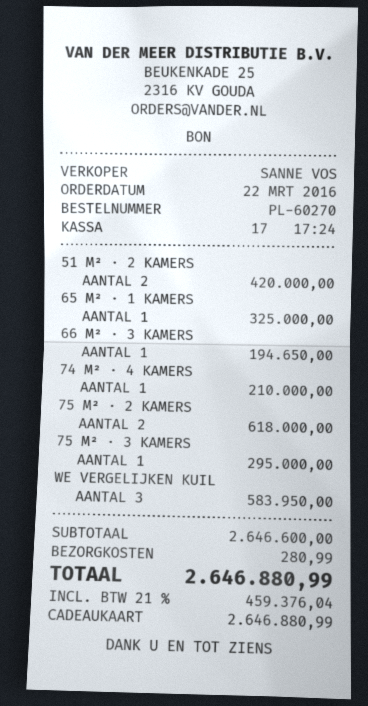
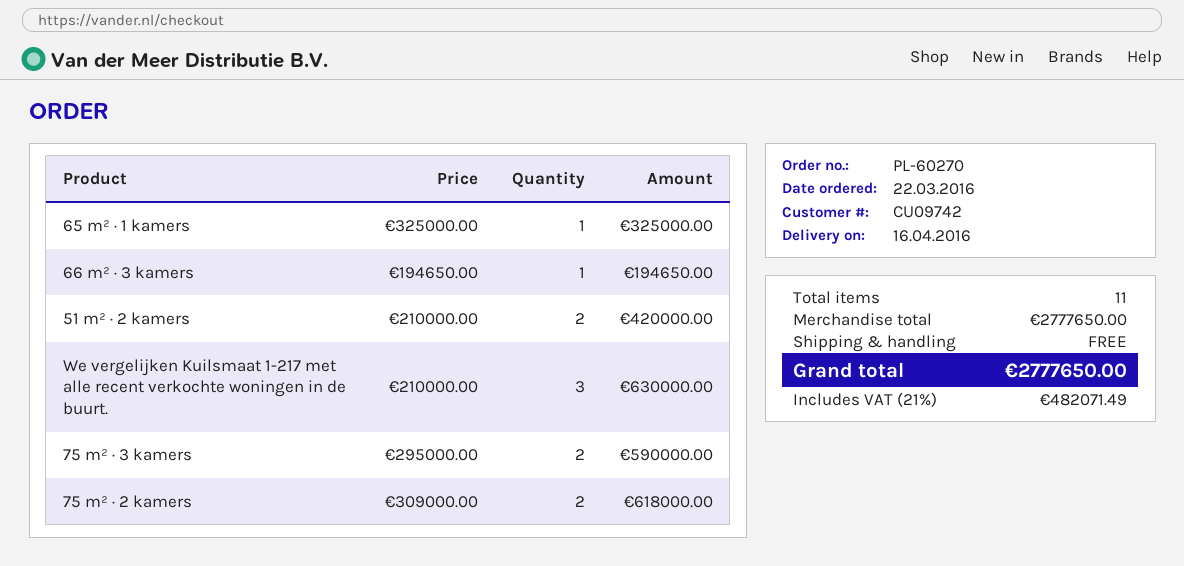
74 M² · 4 KAMERS: 1 for 210000.00 -> none
75 M² · 3 KAMERS: 1 for 295000.00 -> 2 for 590000.00
WE VERGELIJKEN KUIL: 3 for 583950.00 -> 3 for 630000.00
subtotal: 2646600.00 -> 2777650.00
shipping: 280.99 -> 0.00
tax: 21% = 459376.04 -> 21% = 482071.49
total: 2646880.99 -> 2777650.00

